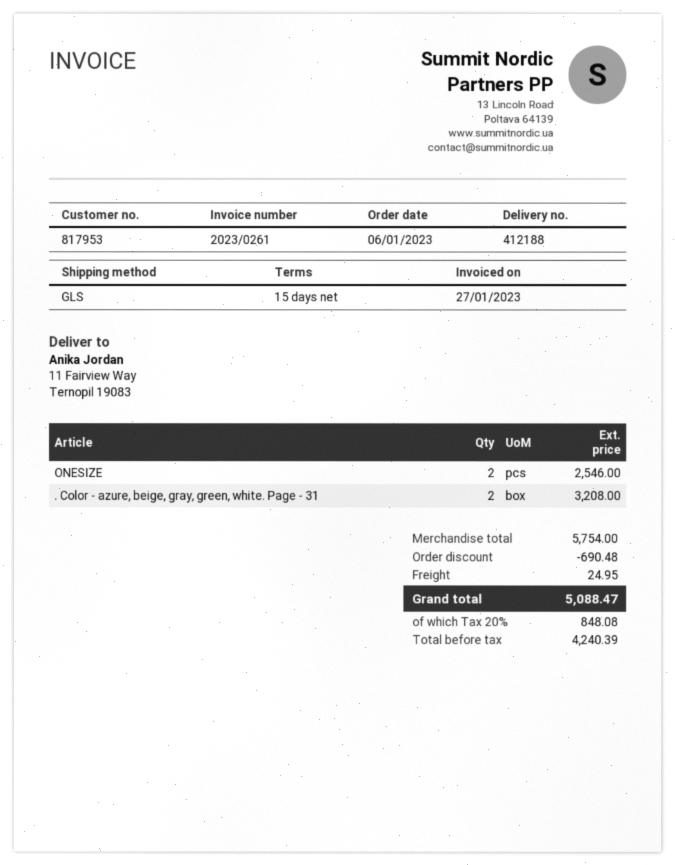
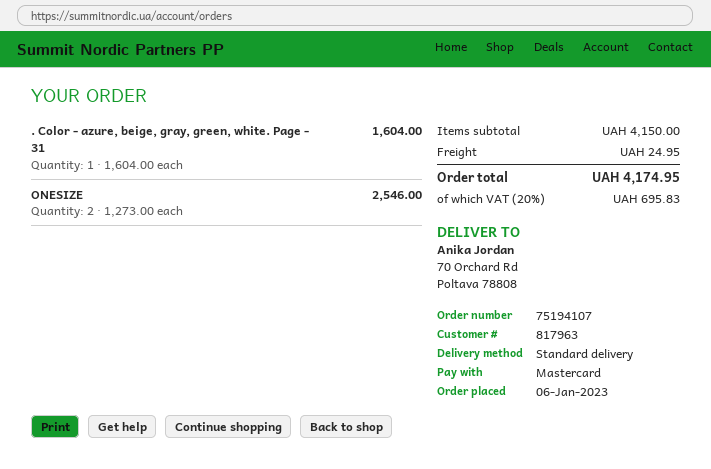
customer number: 817953 -> 817963
shipping method: GLS -> standard
ship to: 11 Fairview Way, Ternopil 19083 -> 70 Orchard Rd, Poltava 78808
. Color - azure, beige, gray, green, white. Page - 31: 2 for 3208.00 -> 1 for 1604.00
subtotal: 5754.00 -> 4150.00
discount: 690.48 -> none
tax: 20% = 848.08 -> 20% = 695.83
total: 5088.47 -> 4174.95

